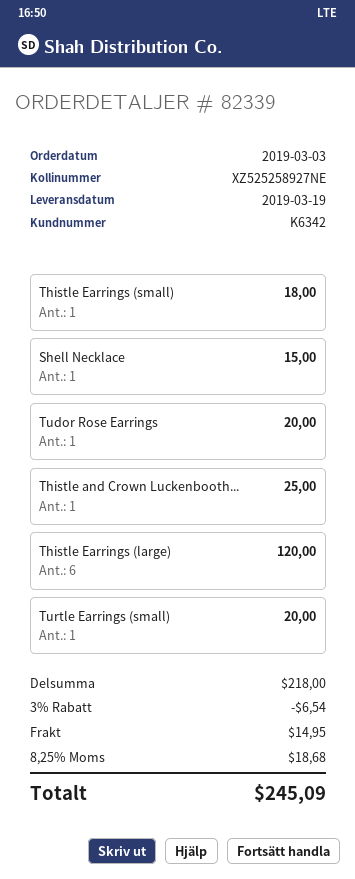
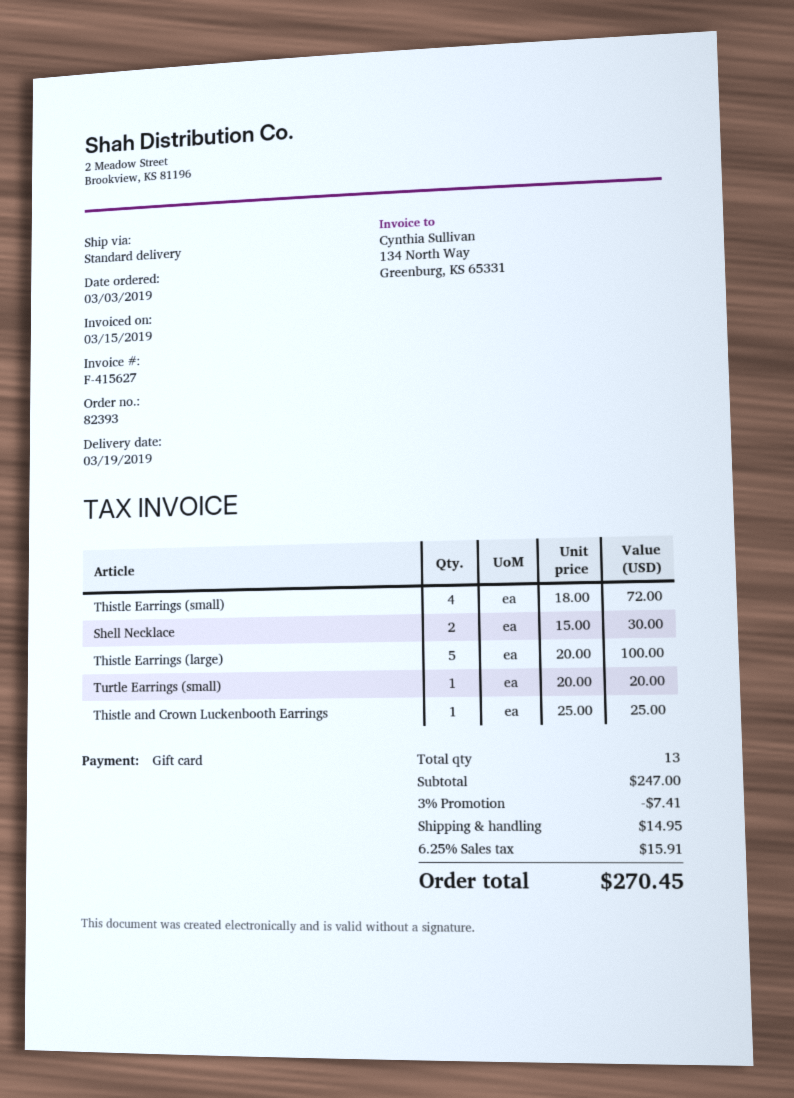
order number: 82339 -> 82393
Thistle Earrings (small): 1 for 18.00 -> 4 for 72.00
Shell Necklace: 1 for 15.00 -> 2 for 30.00
Tudor Rose Earrings: 1 for 20.00 -> none
Thistle Earrings (large): 6 for 120.00 -> 5 for 100.00
subtotal: 218.00 -> 247.00
discount: 3% = 6.54 -> 3% = 7.41
tax: 8.25% = 18.68 -> 6.25% = 15.91
total: 245.09 -> 270.45

